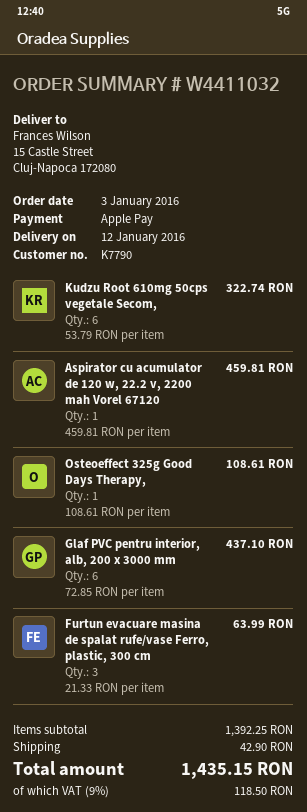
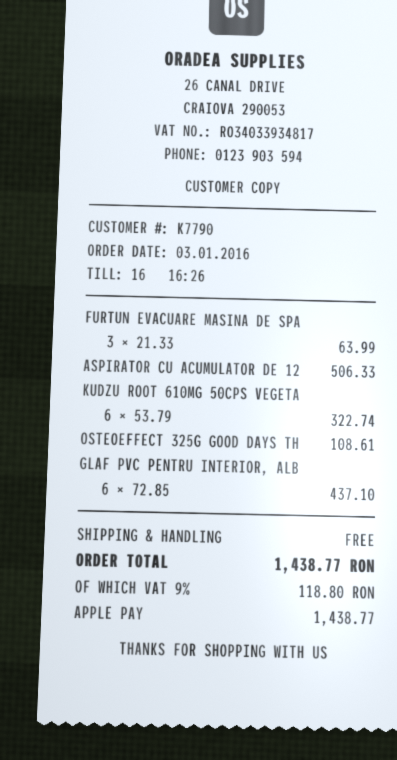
Aspirator cu acumulator de 120 w, 22.2 v, 2200 mah Vorel 67120: 1 x 459.81 = 459.81 -> 1 x 506.33 = 506.33
shipping: 42.90 -> 0.00
tax: 9% = 118.50 -> 9% = 118.80
total: 1435.15 -> 1438.77

